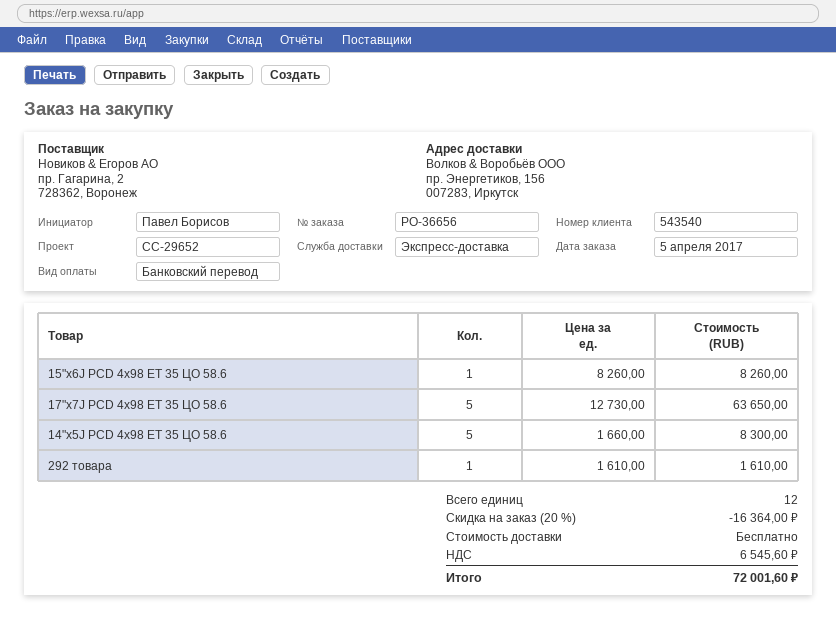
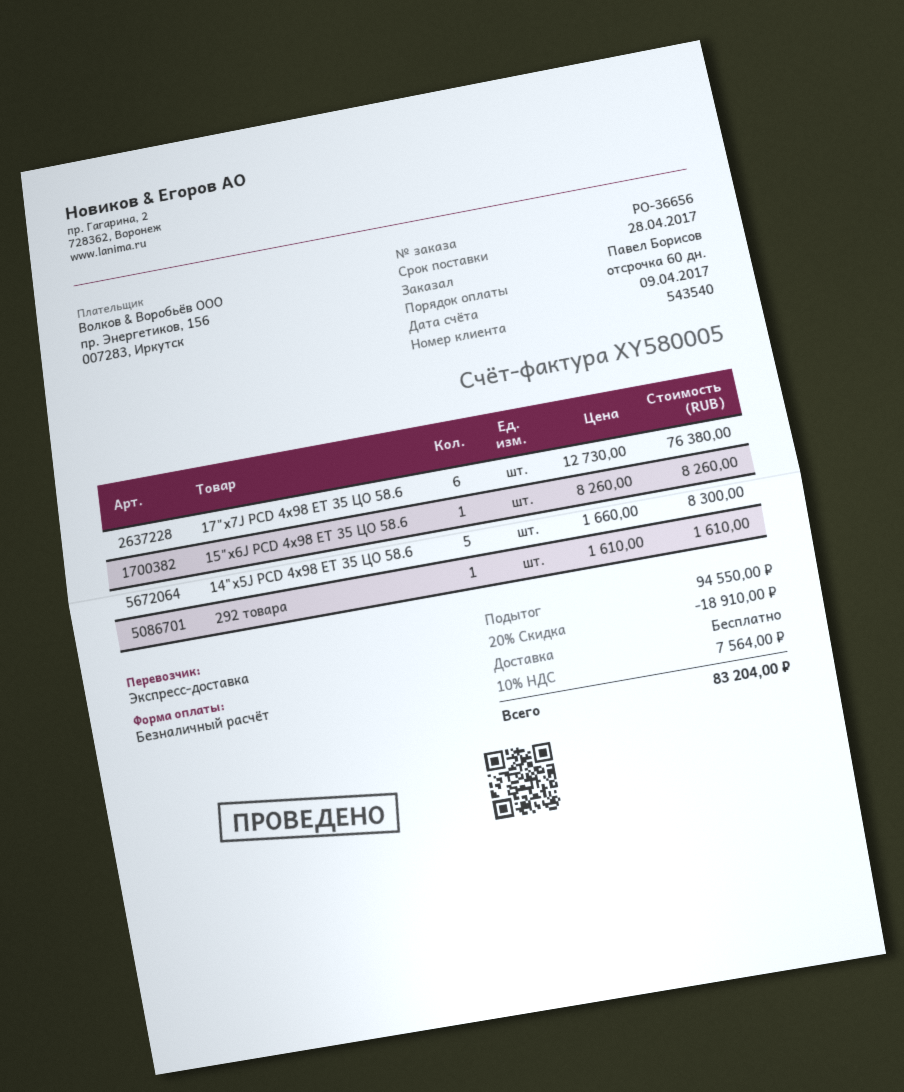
17"x7J PCD 4x98 ЕТ 35 ЦО 58.6: 5 x 12730.00 = 63650.00 -> 6 x 12730.00 = 76380.00
discount: 20% = 16364.00 -> 20% = 18910.00
tax: 6545.60 -> 7564.00
total: 72001.60 -> 83204.00

